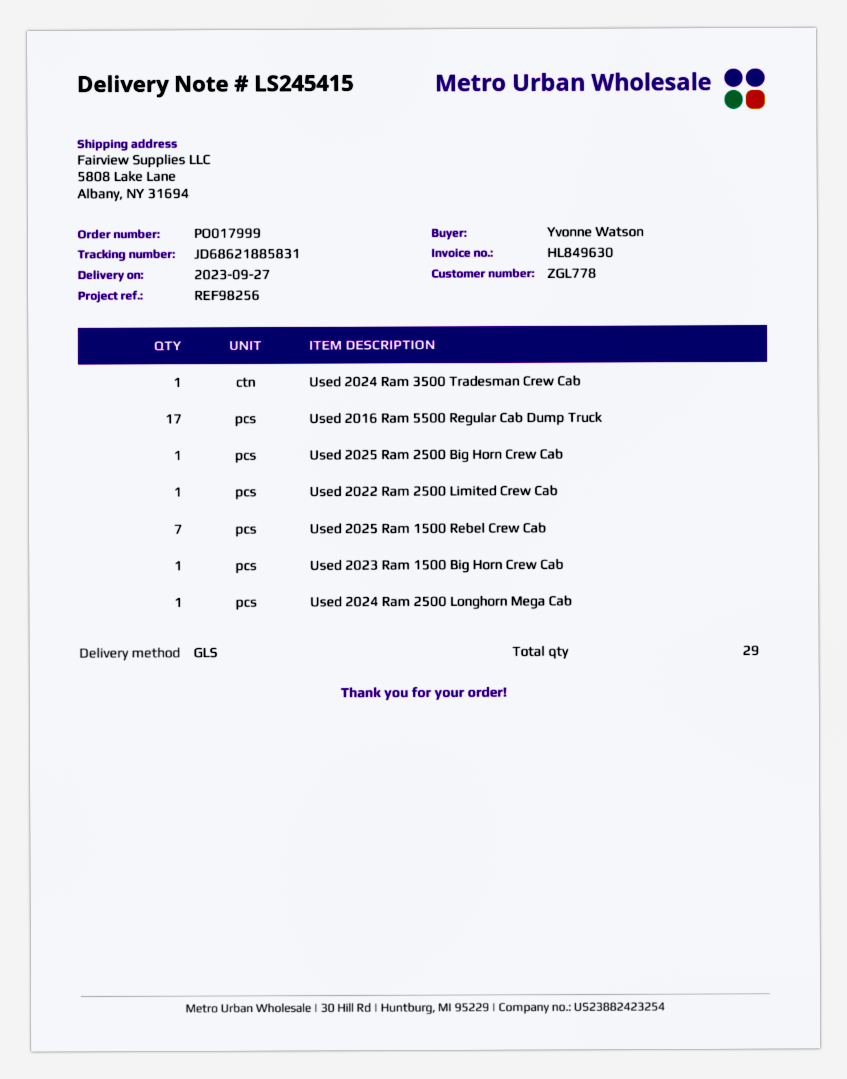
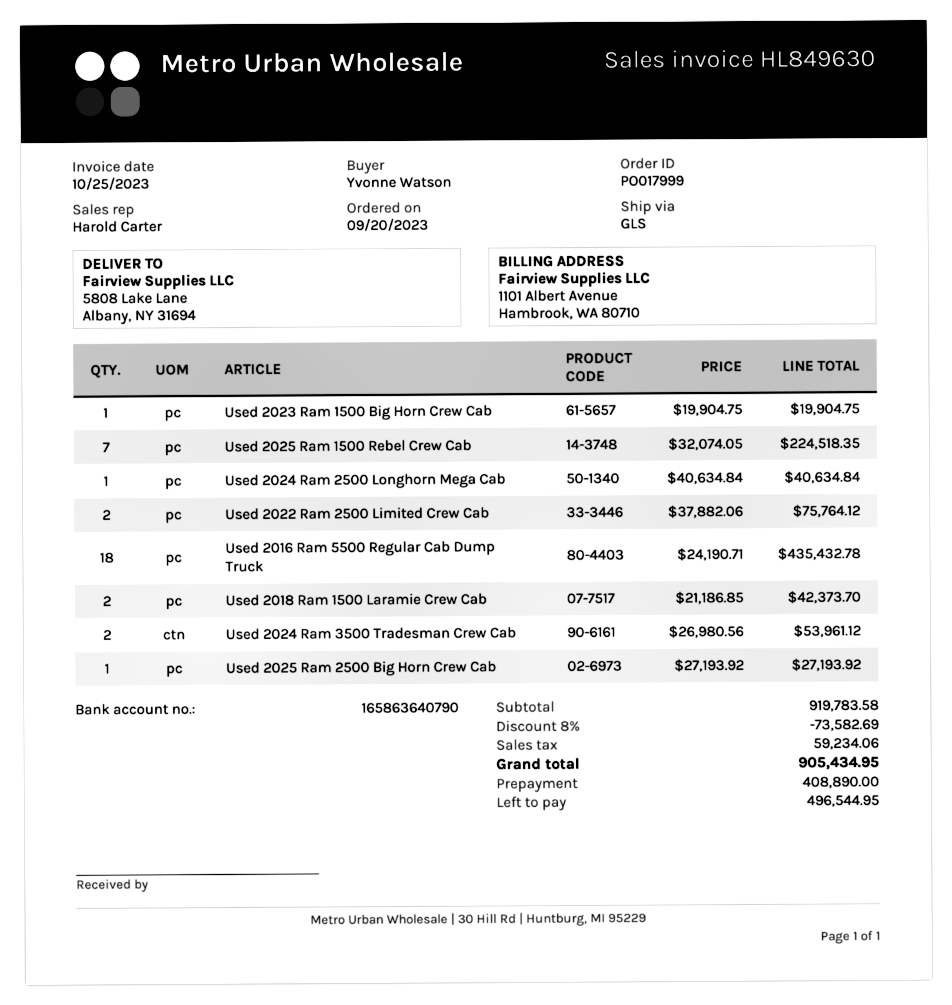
Used 2024 Ram 3500 Tradesman Crew Cab: 1 -> 2
Used 2016 Ram 5500 Regular Cab Dump Truck: 17 -> 18
Used 2022 Ram 2500 Limited Crew Cab: 1 -> 2
Used 2018 Ram 1500 Laramie Crew Cab: none -> 2

